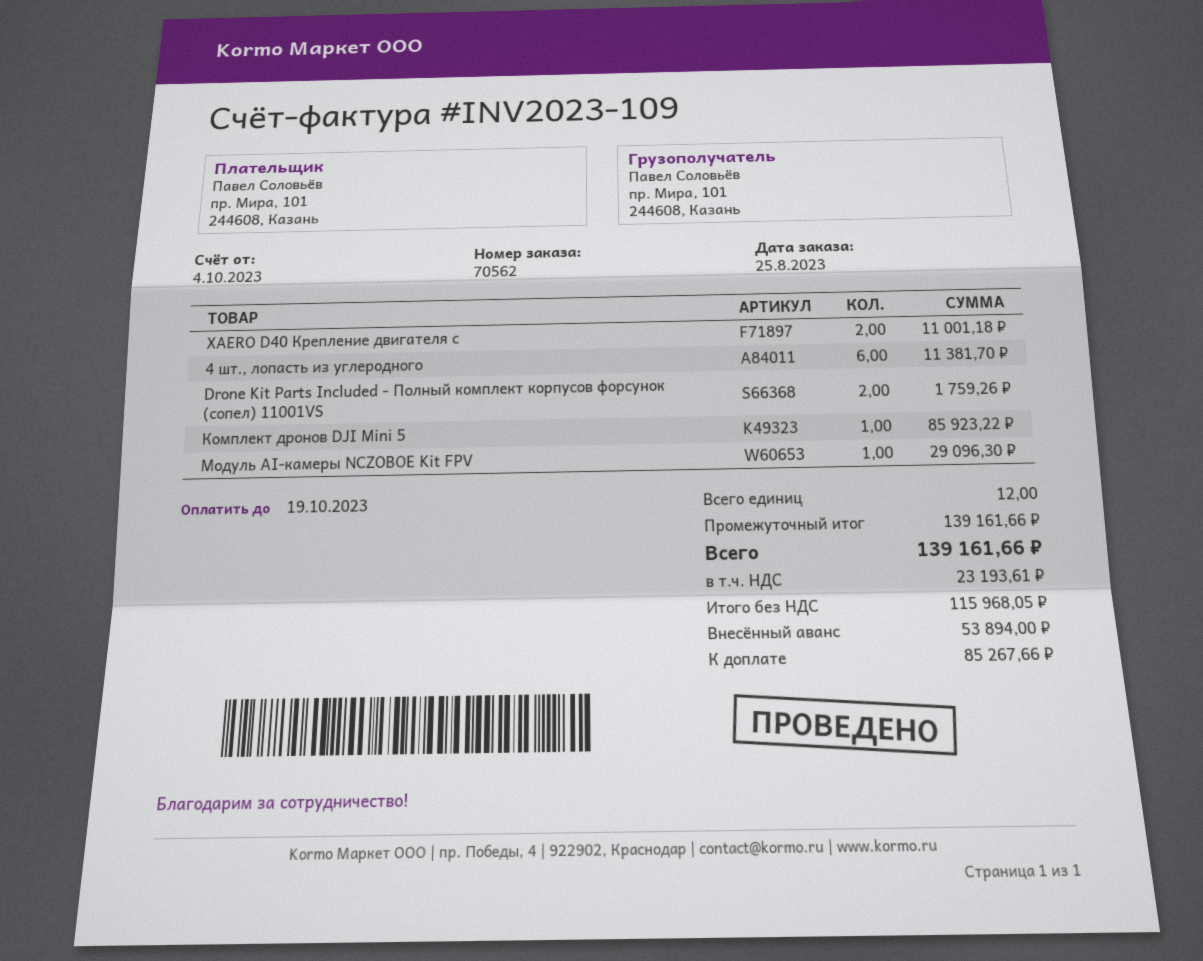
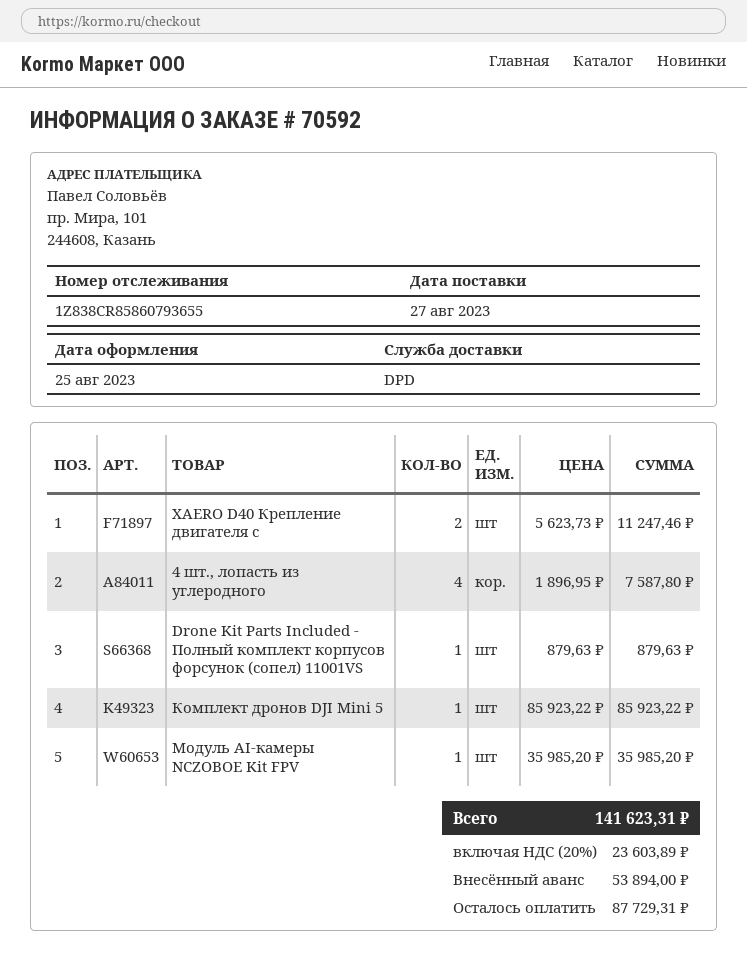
order number: 70562 -> 70592
XAERO D40 Крепление двигателя с: 2 for 11001.18 -> 2 for 11247.46
4 шт., лопасть из углеродного: 6 for 11381.70 -> 4 for 7587.80
Drone Kit Parts Included - Полный комплект корпусов форсунок (сопел) 11001VS: 2 for 1759.26 -> 1 for 879.63
Модуль AI-камеры NCZOBOE Kit FPV: 1 for 29096.30 -> 1 for 35985.20
tax: 23193.61 -> 23603.89
total: 139161.66 -> 141623.31
balance: 85267.66 -> 87729.31

